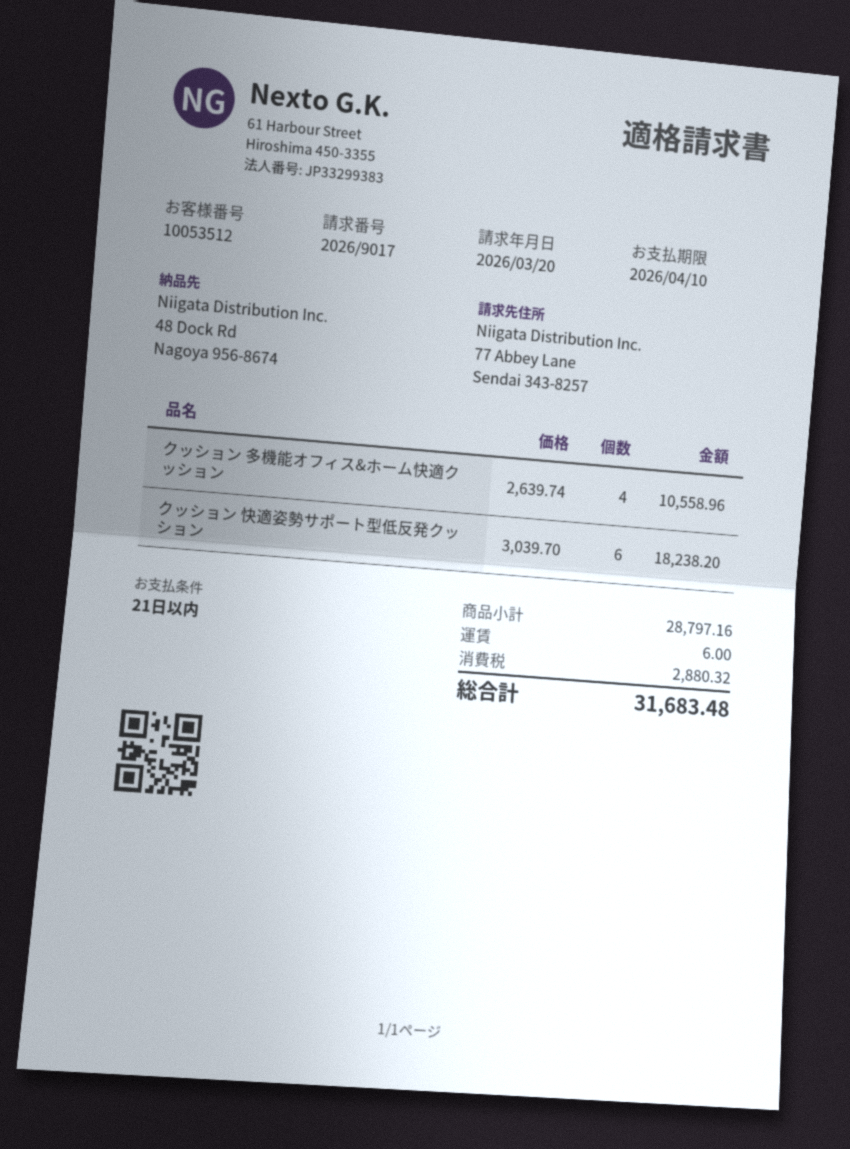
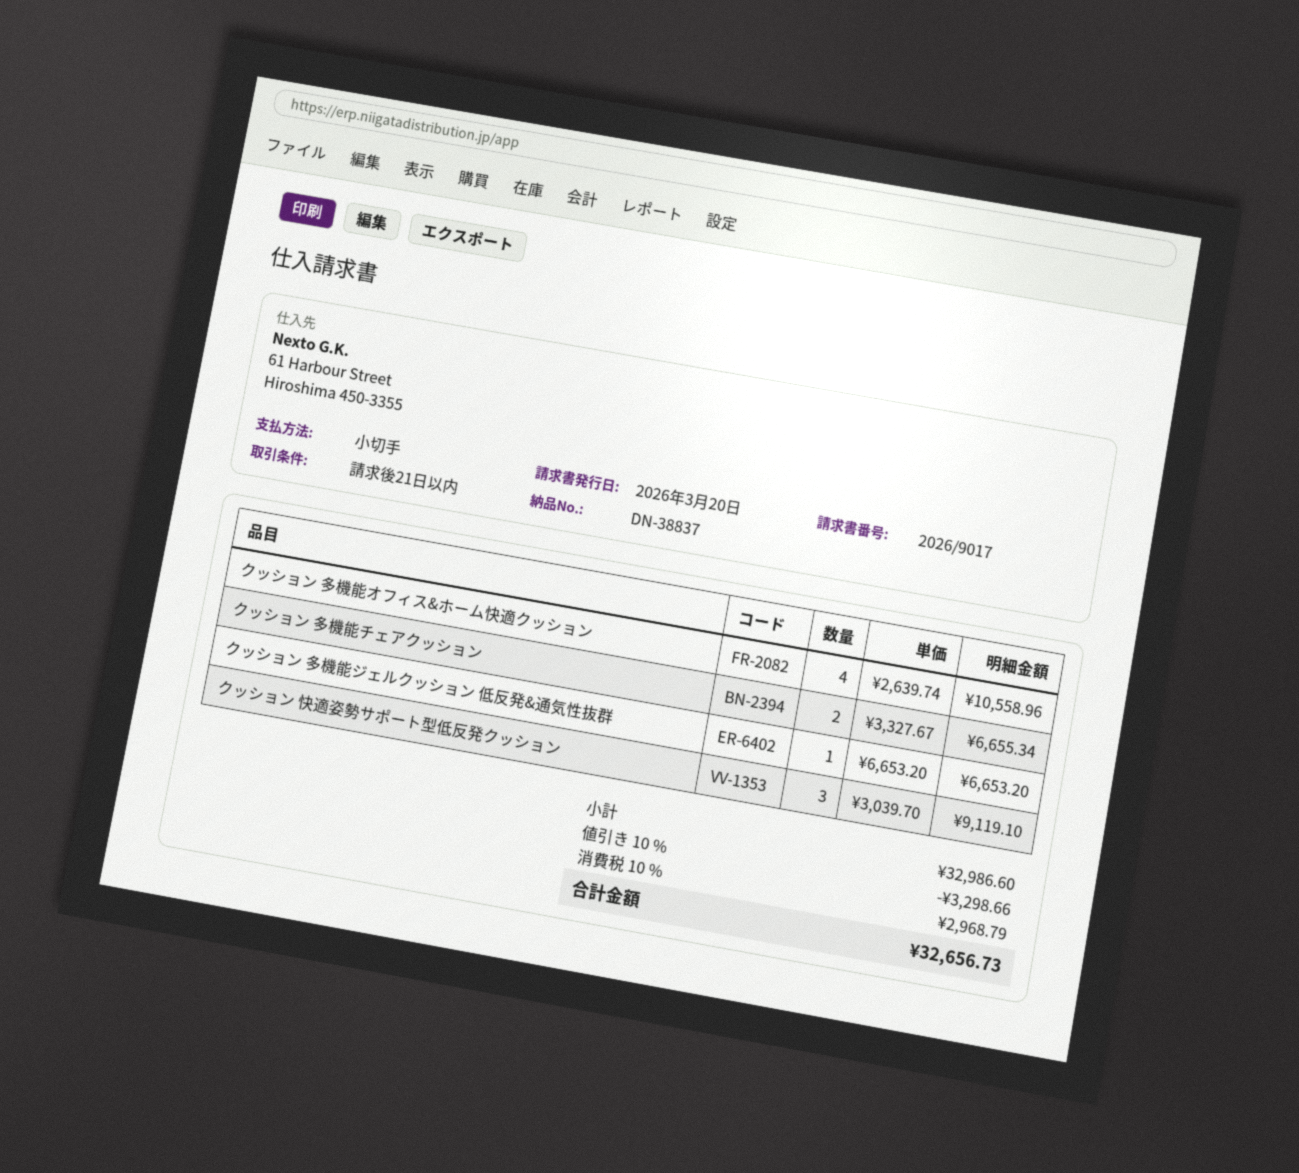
クッション 快適姿勢サポート型低反発クッション: 6 x 3039.70 = 18238.20 -> 3 x 3039.70 = 9119.10
クッション 多機能チェアクッション: none -> 2 x 3327.67 = 6655.34
クッション 多機能ジェルクッション 低反発&通気性抜群: none -> 1 x 6653.20 = 6653.20
subtotal: 28797.16 -> 32986.60
discount: none -> 10% = 3298.66
shipping: 6.00 -> none
tax: 2880.32 -> 2968.79
total: 31683.48 -> 32656.73

